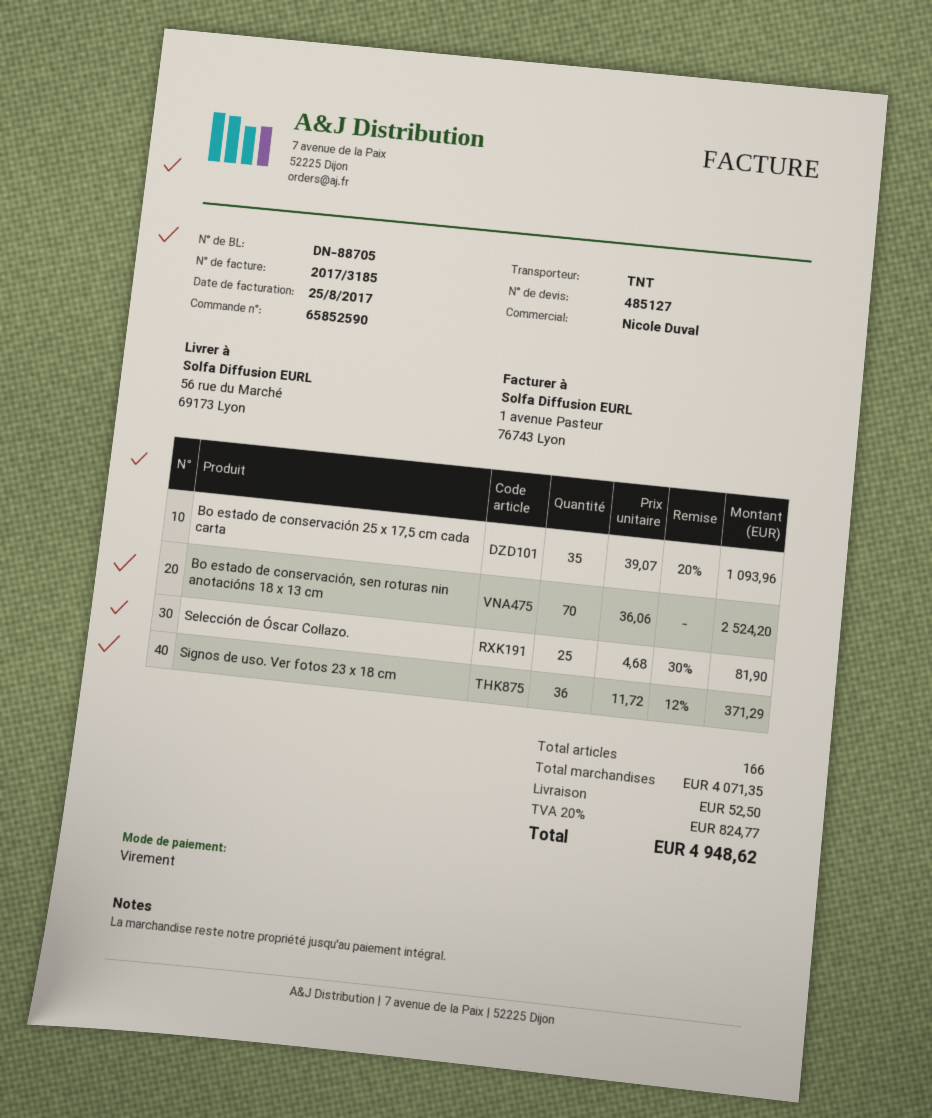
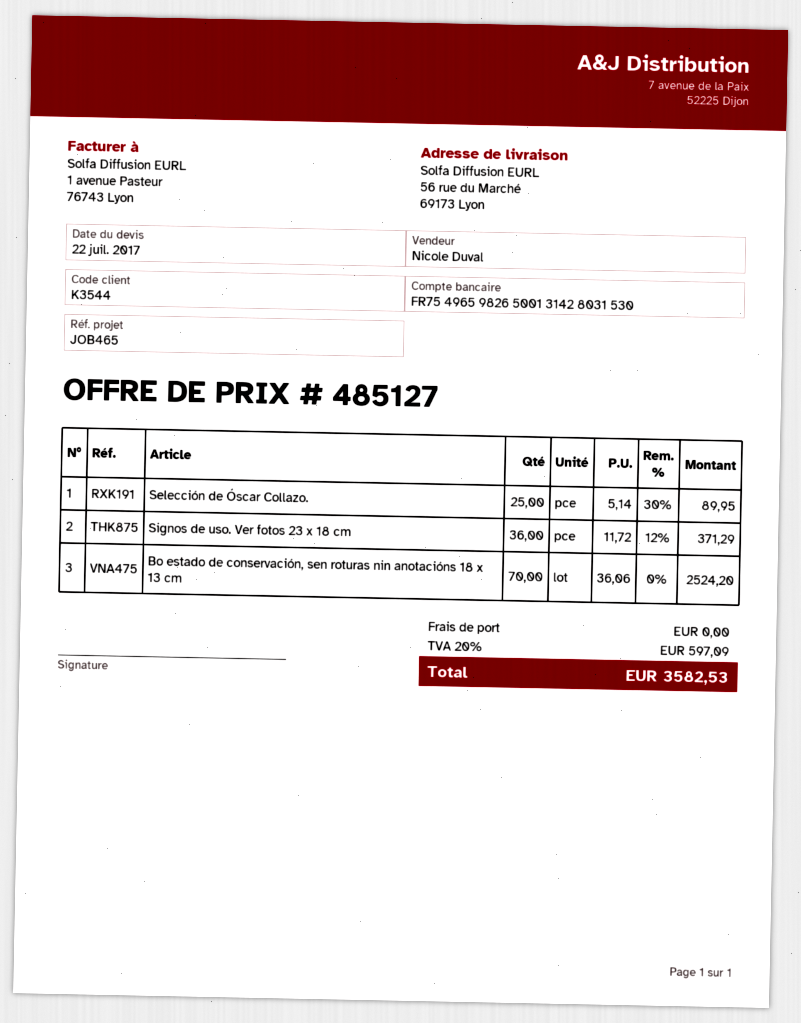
Bo estado de conservación 25 x 17,5 cm cada carta: 35 x 39.07 - 20% = 1093.96 -> none
Selección de Óscar Collazo.: 25 x 4.68 - 30% = 81.90 -> 25 x 5.14 - 30% = 89.95
shipping: 52.50 -> 0.00
tax: 20% = 824.77 -> 20% = 597.09
total: 4948.62 -> 3582.53

